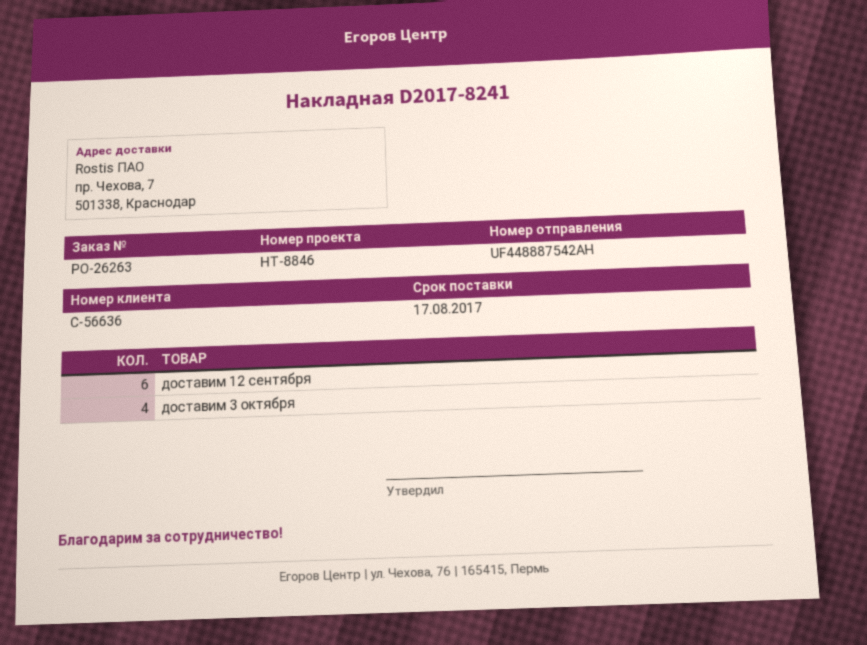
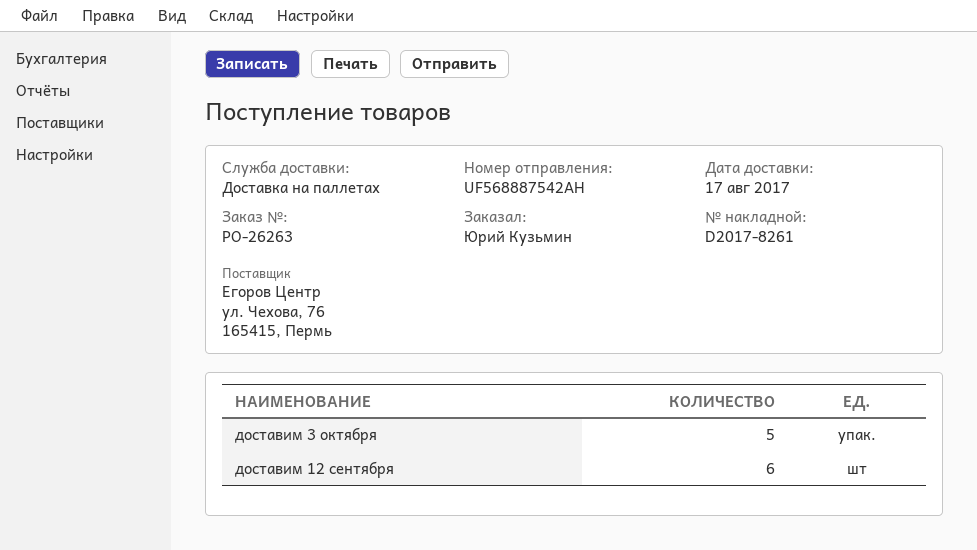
delivery note number: D2017-8241 -> D2017-8261
tracking number: UF448887542AH -> UF568887542AH
доставим 3 октября: 4 -> 5

